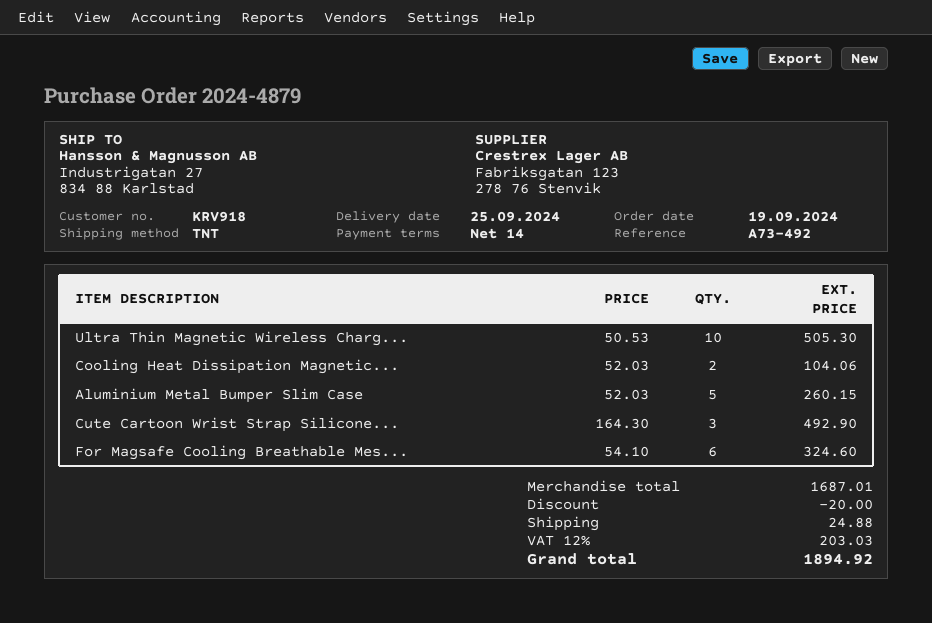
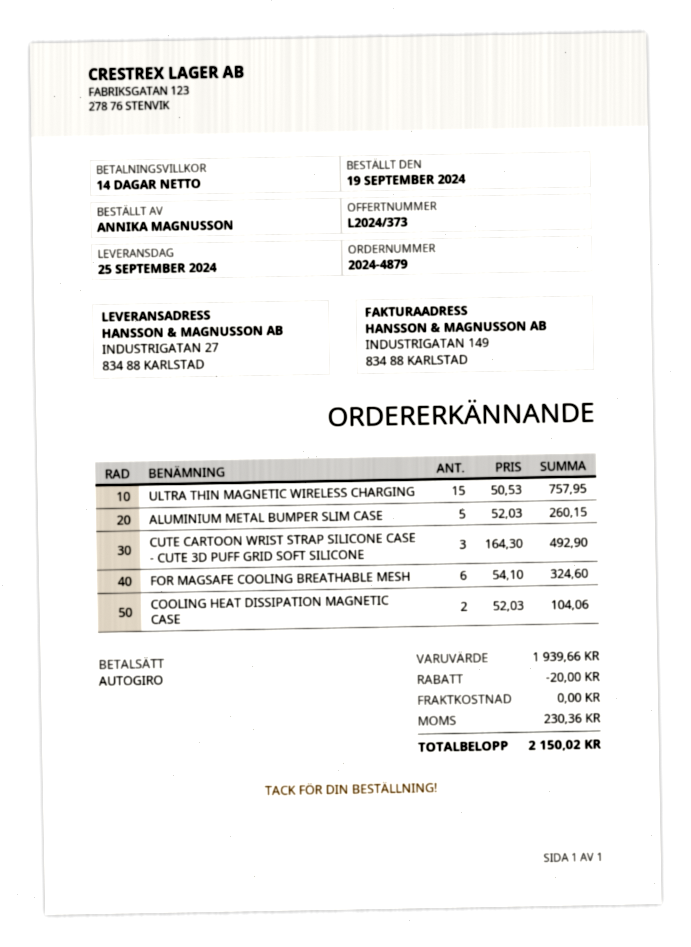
Ultra Thin Magnetic Wireless Charg...: 10 x 50.53 = 505.30 -> 15 x 50.53 = 757.95
subtotal: 1687.01 -> 1939.66
shipping: 24.88 -> 0.00
tax: 203.03 -> 230.36
total: 1894.92 -> 2150.02

